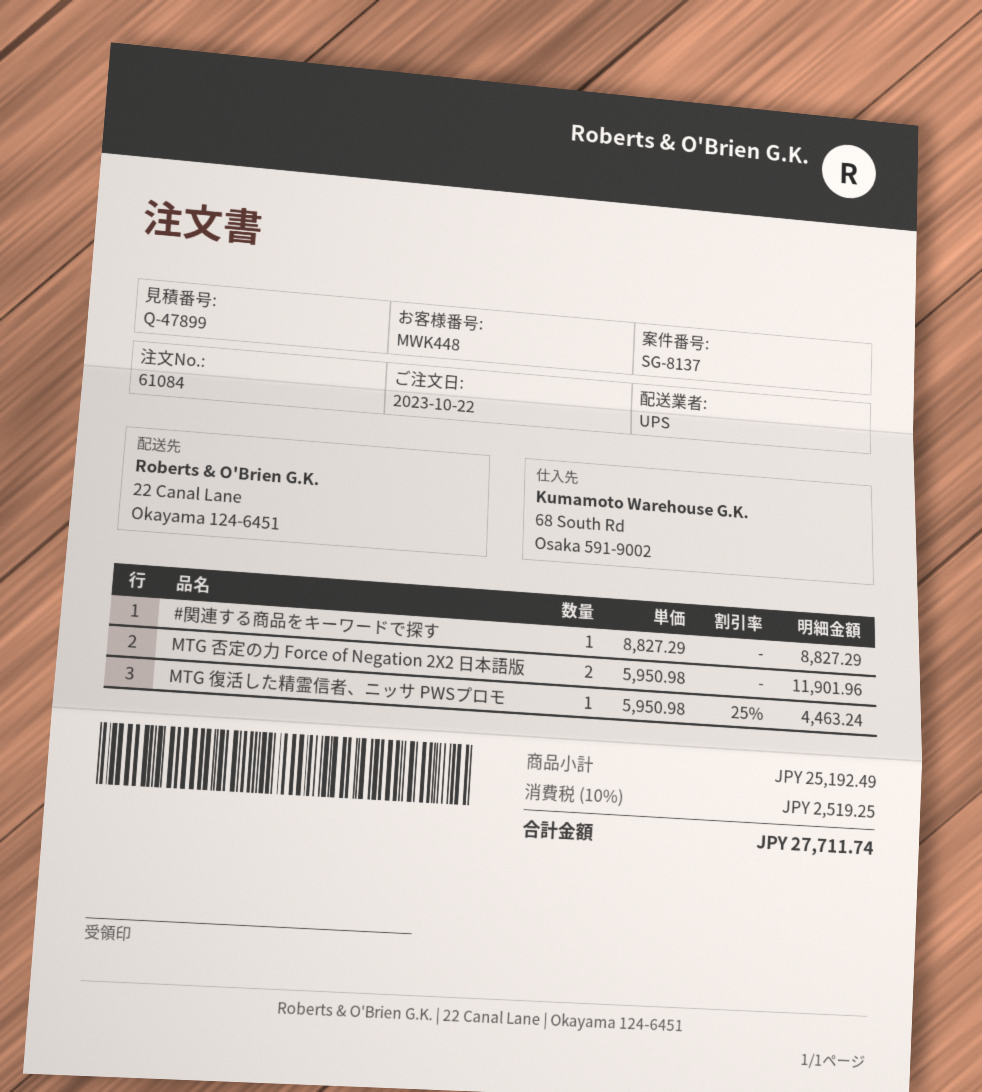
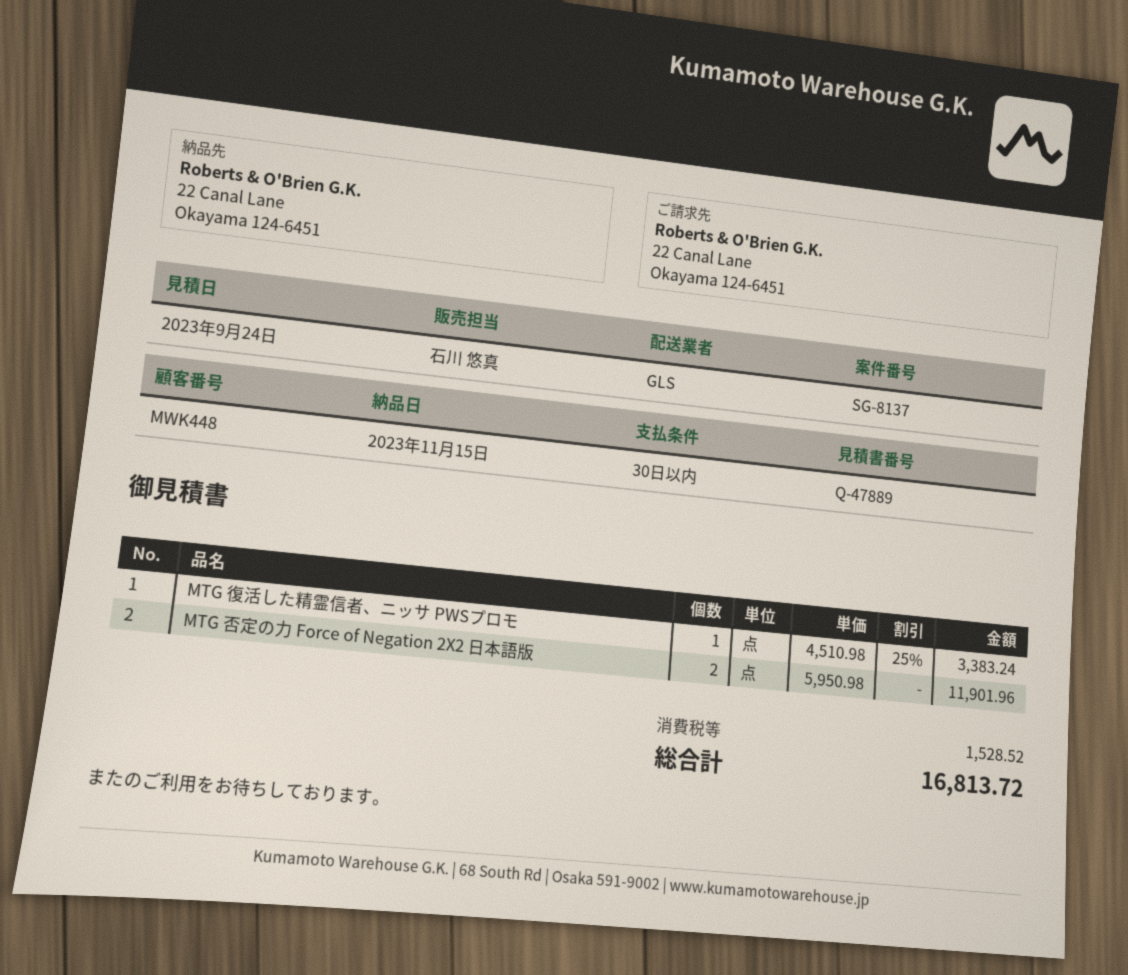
quote number: Q-47899 -> Q-47889
shipping method: UPS -> GLS
#関連する商品をキーワードで探す: 1 x 8827.29 = 8827.29 -> none
MTG 復活した精霊信者、ニッサ PWSプロモ: 1 x 5950.98 - 25% = 4463.24 -> 1 x 4510.98 - 25% = 3383.24
tax: 2519.25 -> 1528.52
total: 27711.74 -> 16813.72

